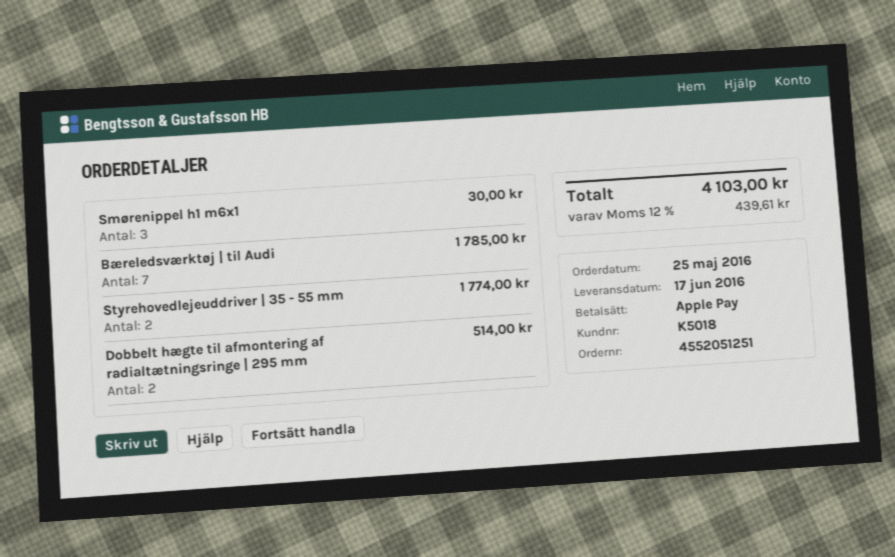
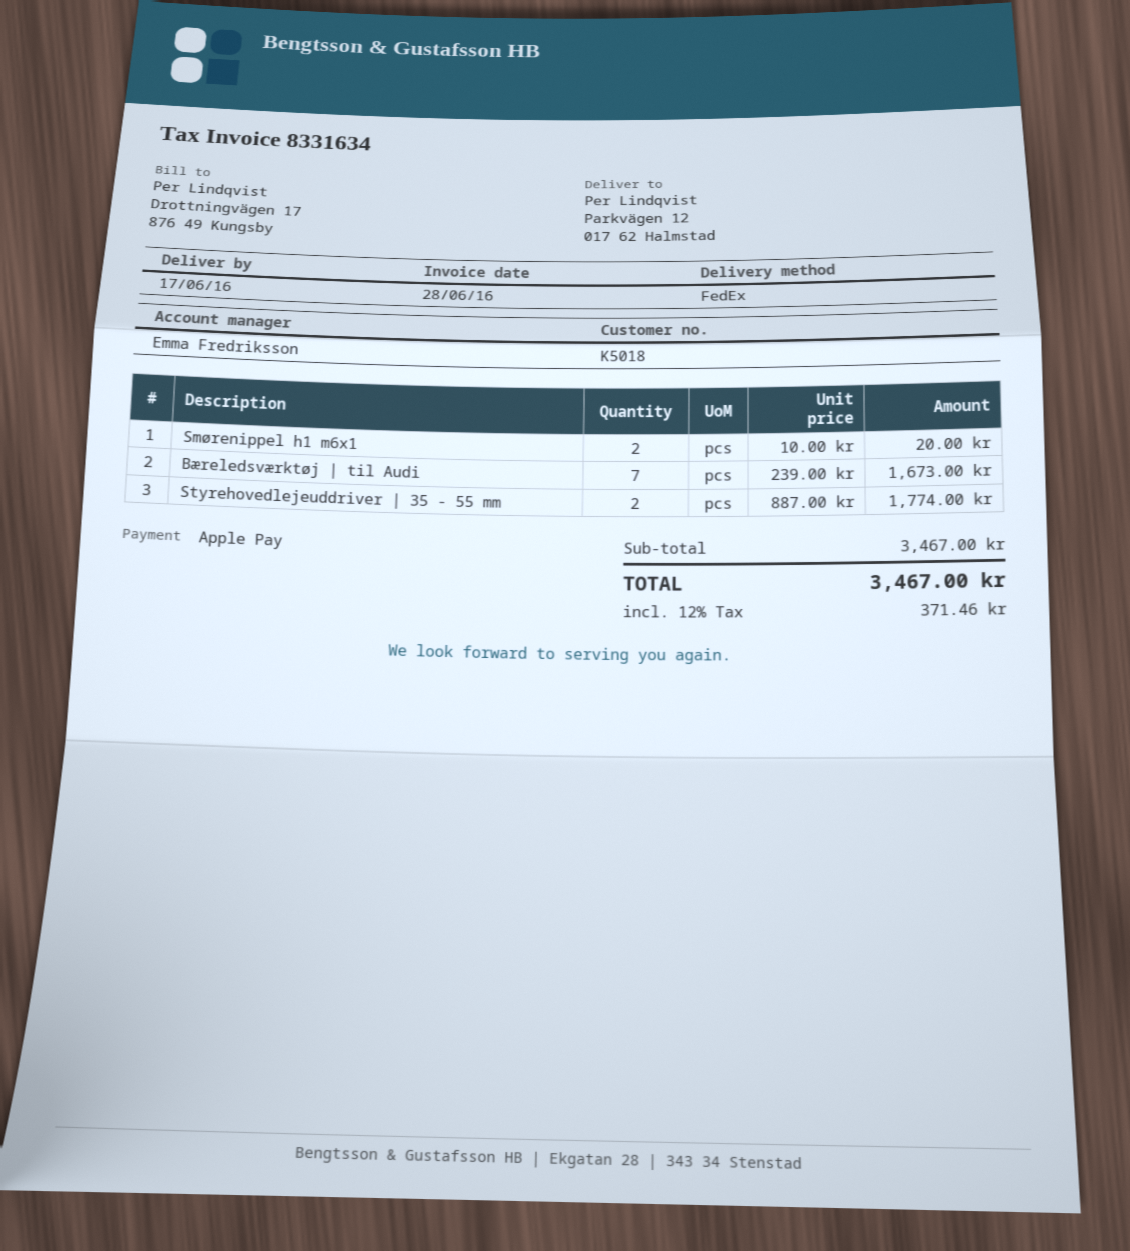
Smørenippel h1 m6x1: 3 for 30.00 -> 2 for 20.00
Bæreledsværktøj | til Audi: 7 for 1785.00 -> 7 for 1673.00
Dobbelt hægte til afmontering af radialtætningsringe | 295 mm: 2 for 514.00 -> none
tax: 12% = 439.61 -> 12% = 371.46
total: 4103.00 -> 3467.00

